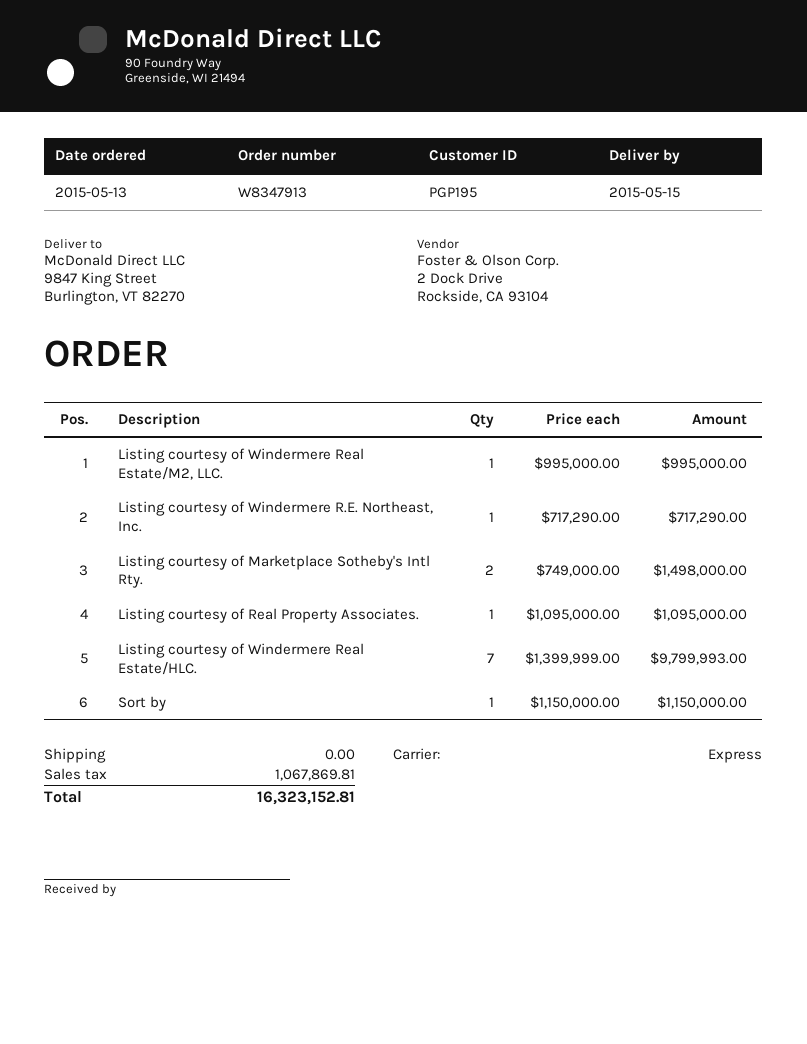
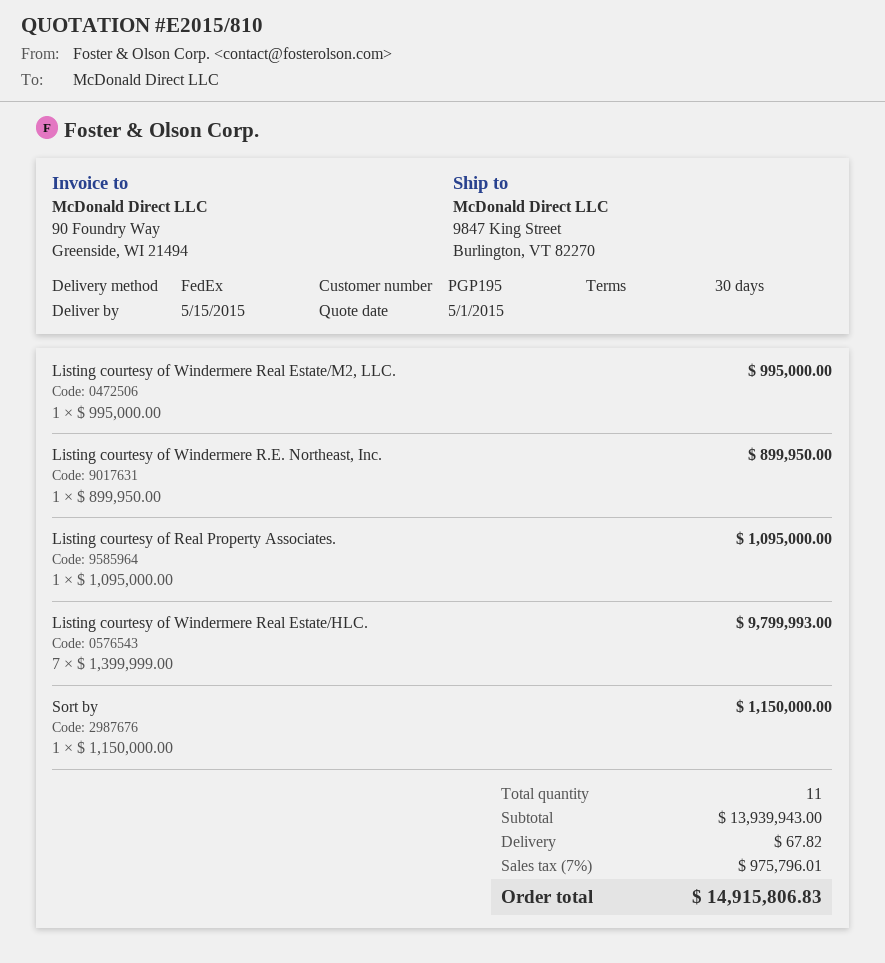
shipping method: express -> FedEx
Listing courtesy of Windermere R.E. Northeast, Inc.: 1 x 717290.00 = 717290.00 -> 1 x 899950.00 = 899950.00
Listing courtesy of Marketplace Sotheby's Intl Rty.: 2 x 749000.00 = 1498000.00 -> none
shipping: 0.00 -> 67.82
tax: 1067869.81 -> 975796.01
total: 16323152.81 -> 14915806.83

